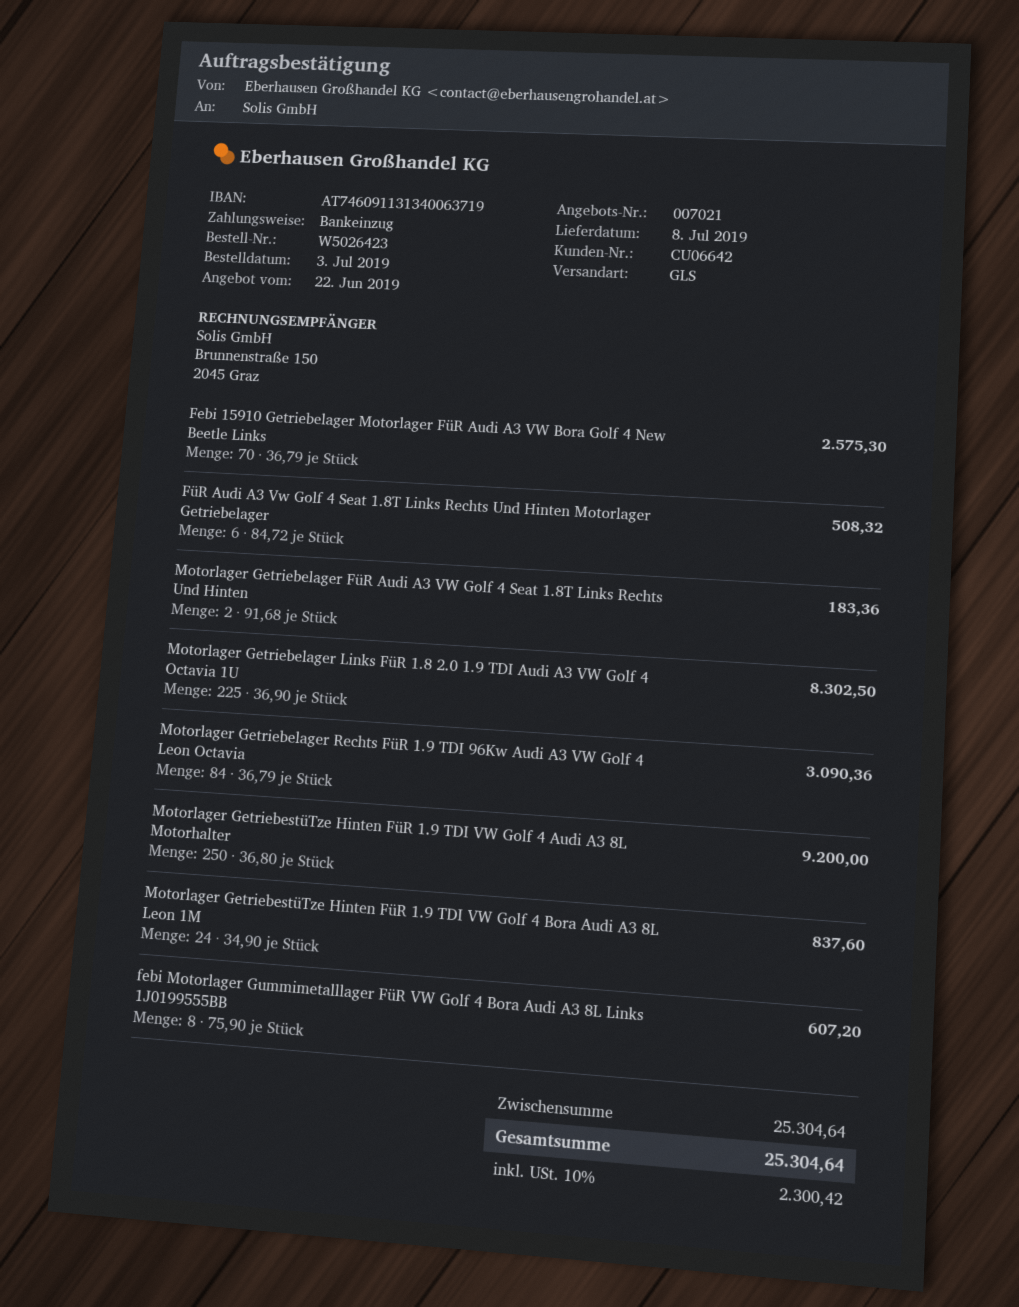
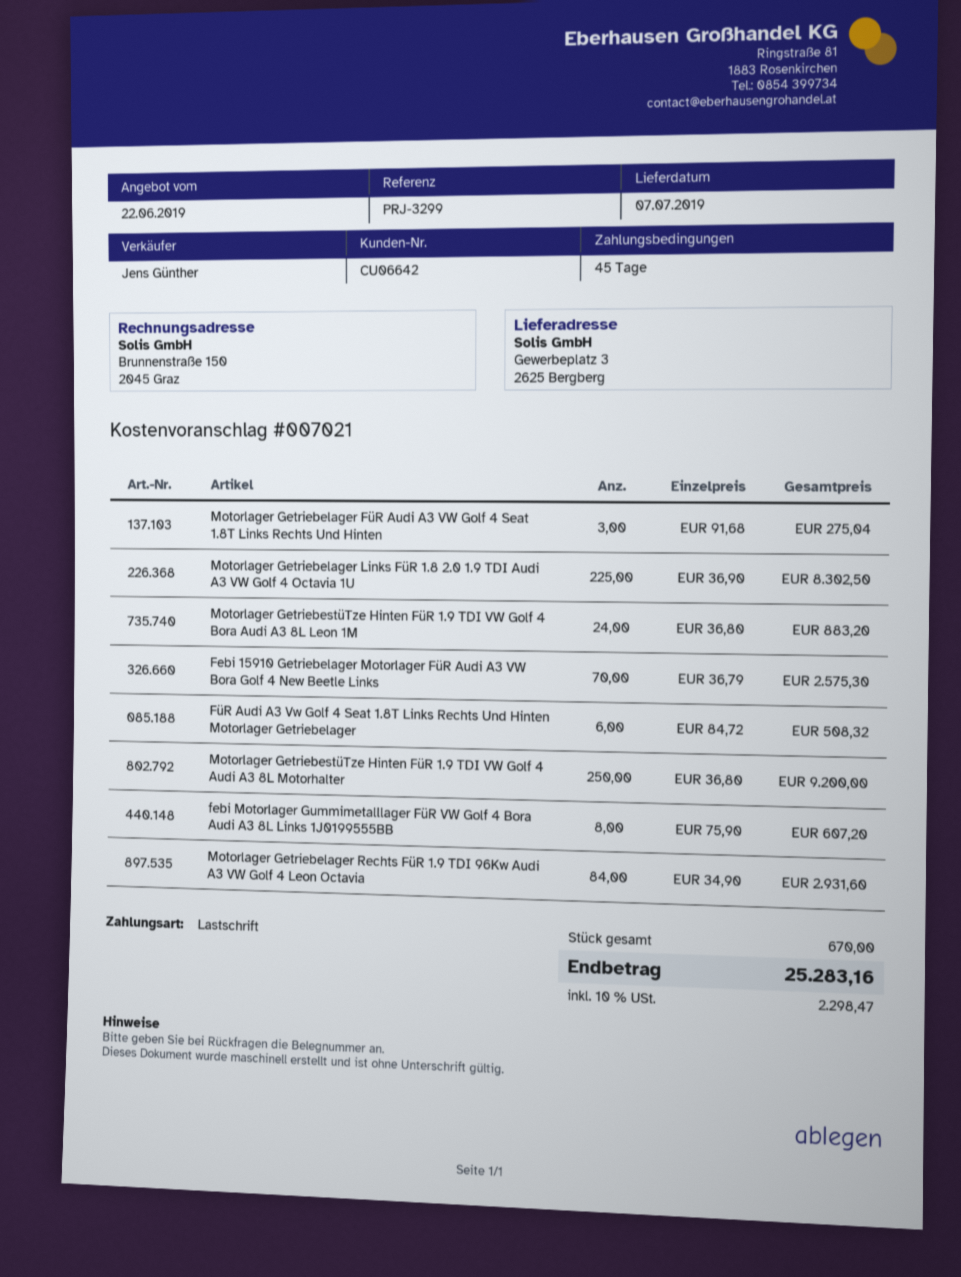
delivery date: 2019-07-08 -> 2019-07-07
Motorlager Getriebelager FüR Audi A3 VW Golf 4 Seat 1.8T Links Rechts Und Hinten: 2 x 91.68 = 183.36 -> 3 x 91.68 = 275.04
Motorlager Getriebelager Rechts FüR 1.9 TDI 96Kw Audi A3 VW Golf 4 Leon Octavia: 84 x 36.79 = 3090.36 -> 84 x 34.90 = 2931.60
Motorlager GetriebestüTze Hinten FüR 1.9 TDI VW Golf 4 Bora Audi A3 8L Leon 1M: 24 x 34.90 = 837.60 -> 24 x 36.80 = 883.20
tax: 10% = 2300.42 -> 10% = 2298.47
total: 25304.64 -> 25283.16

